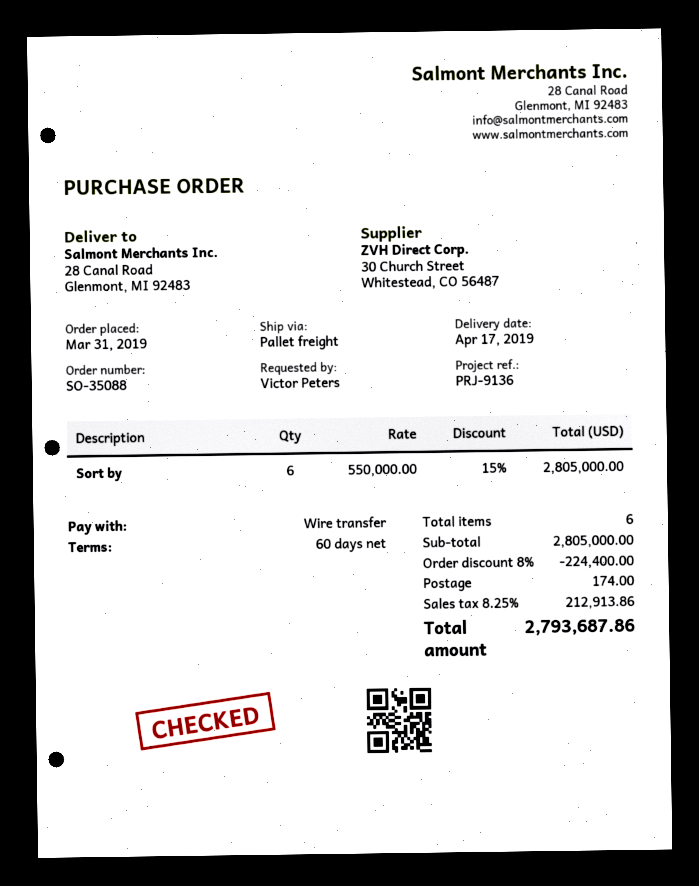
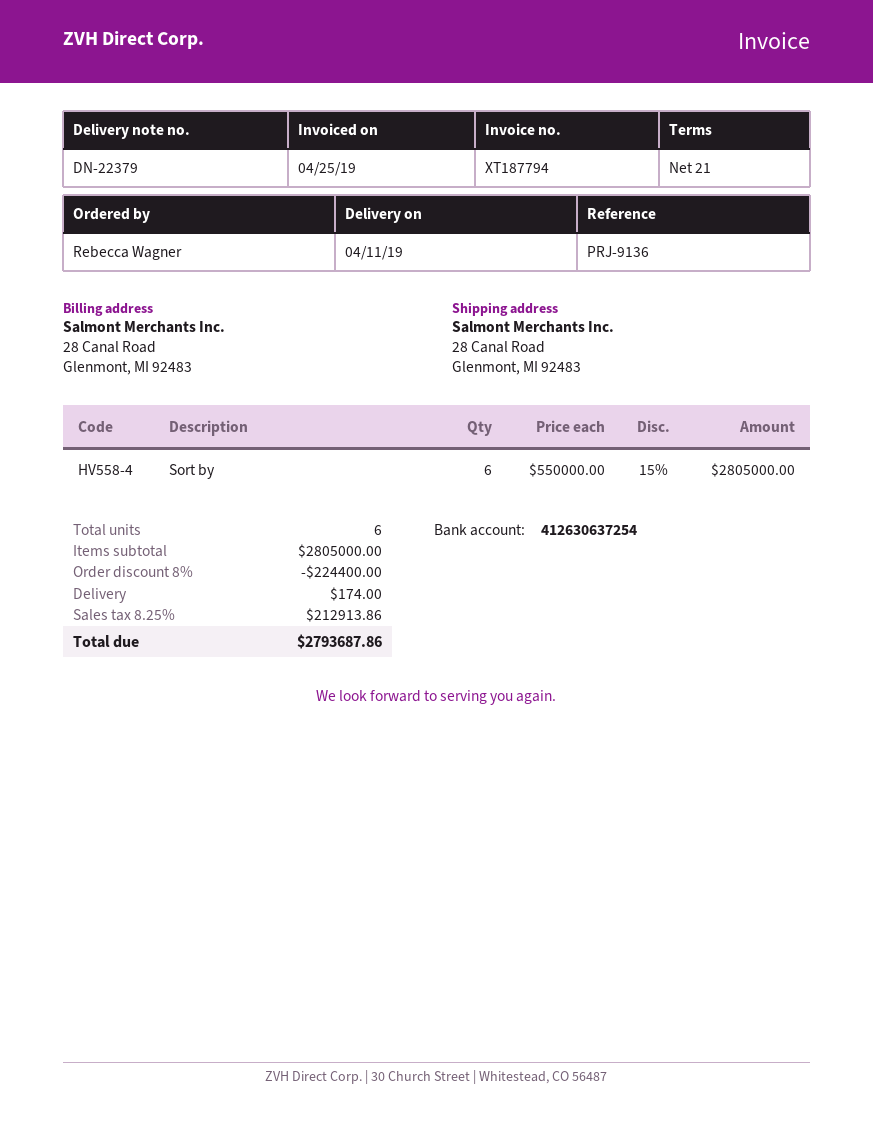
delivery date: 2019-04-17 -> 2019-04-11
payment terms: 60 days -> 21 days
ordered by: Victor Peters -> Rebecca Wagner

